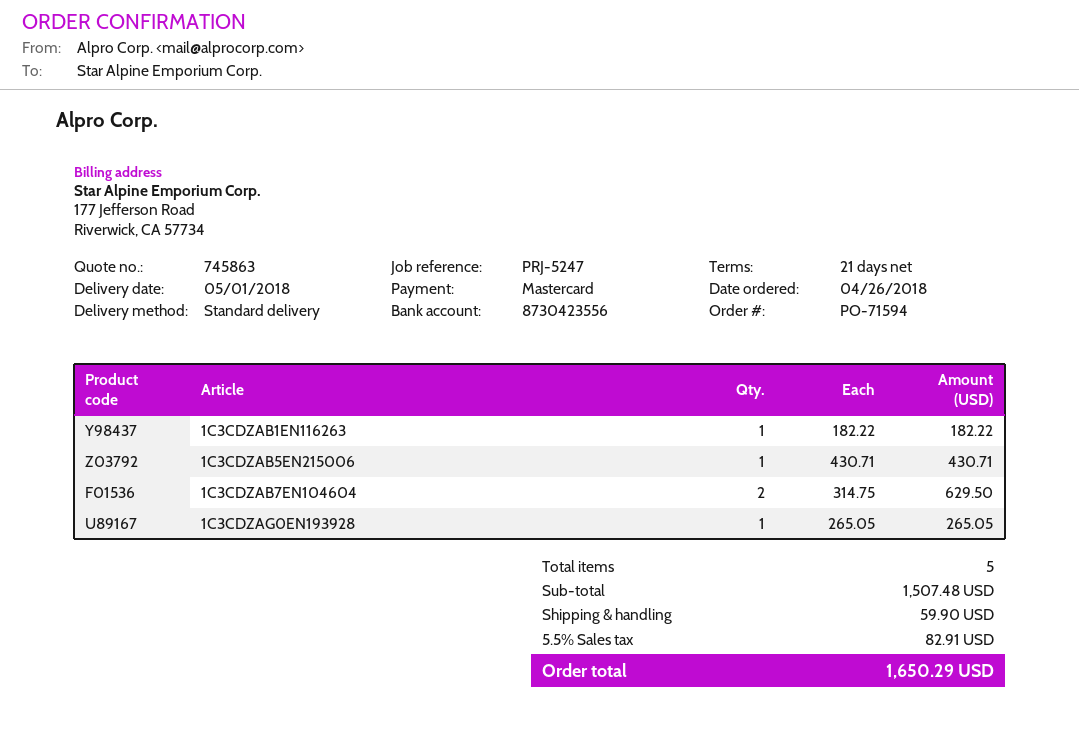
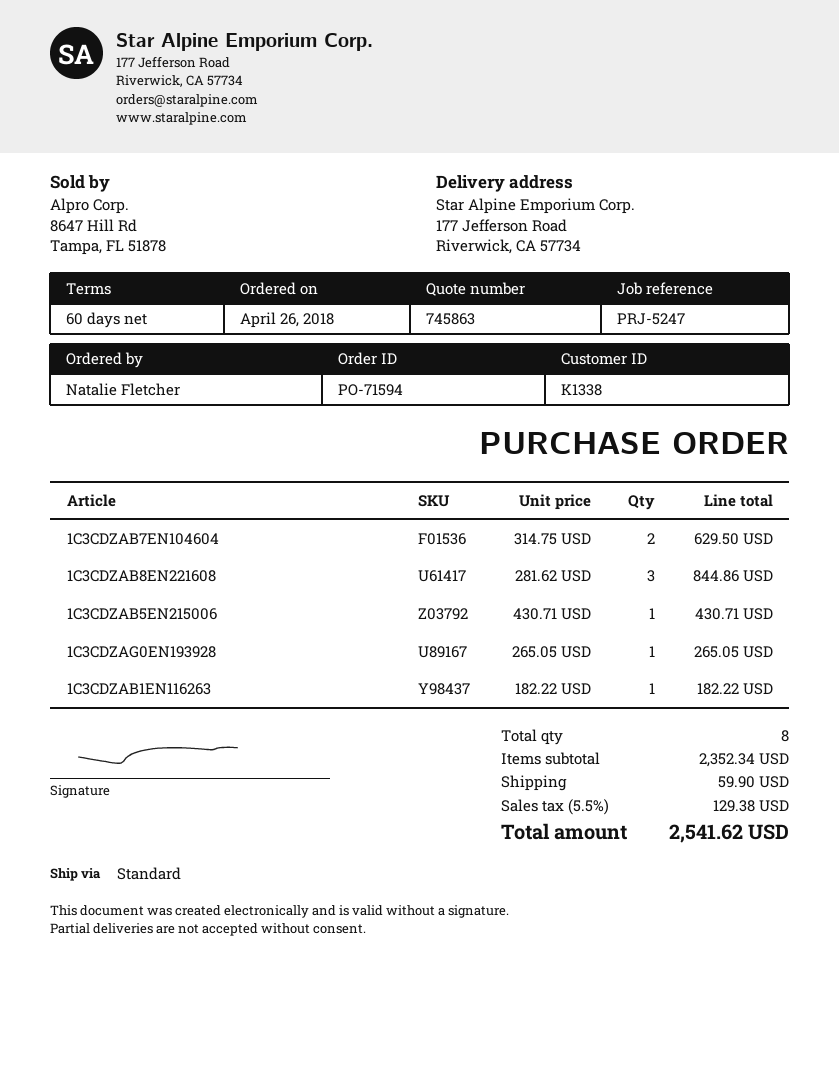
payment terms: 21 days -> 60 days
1C3CDZAB8EN221608: none -> 3 x 281.62 = 844.86
total quantity: 5 -> 8
subtotal: 1507.48 -> 2352.34
tax: 5.5% = 82.91 -> 5.5% = 129.38
total: 1650.29 -> 2541.62

